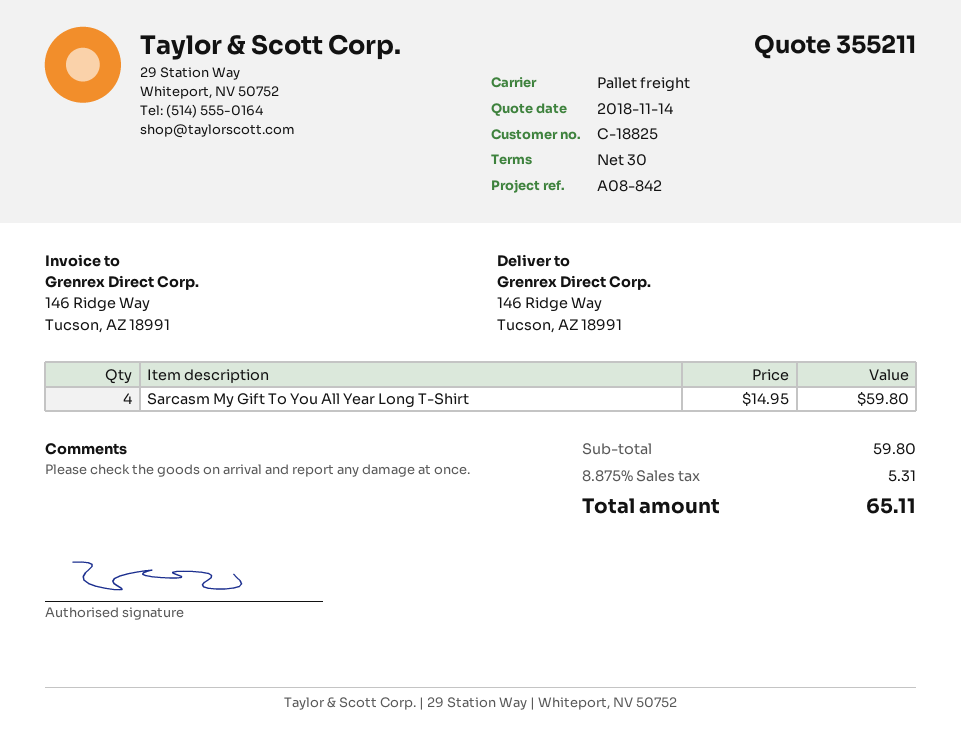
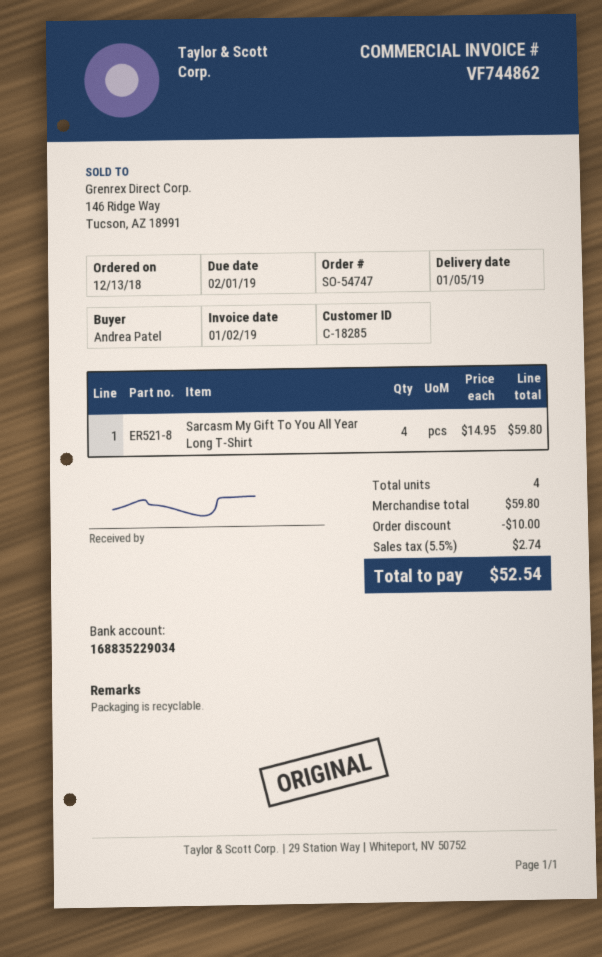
customer number: C-18825 -> C-18285
discount: none -> 10.00
tax: 8.875% = 5.31 -> 5.5% = 2.74
total: 65.11 -> 52.54

